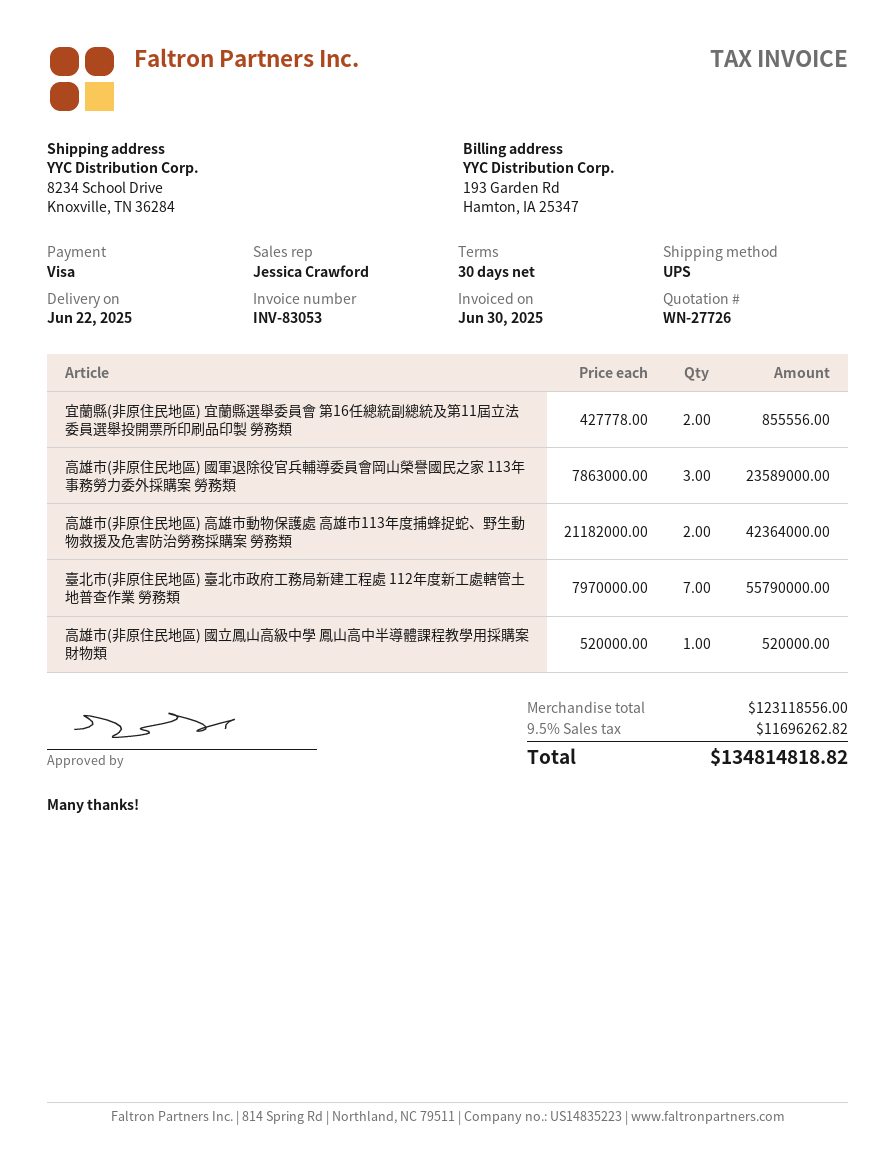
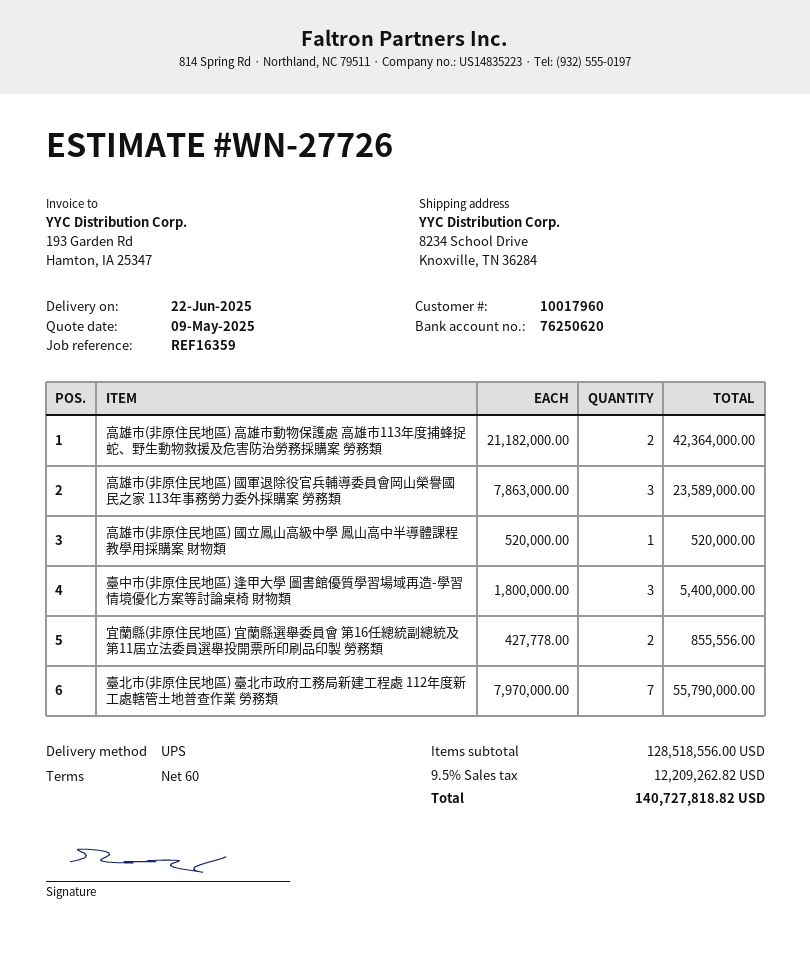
payment terms: 30 days -> 60 days
臺中市(非原住民地區) 逢甲大學 圖書館優質學習場域再造-學習情境優化方案等討論桌椅 財物類: none -> 3 x 1800000.00 = 5400000.00
subtotal: 123118556.00 -> 128518556.00
tax: 9.5% = 11696262.82 -> 9.5% = 12209262.82
total: 134814818.82 -> 140727818.82

